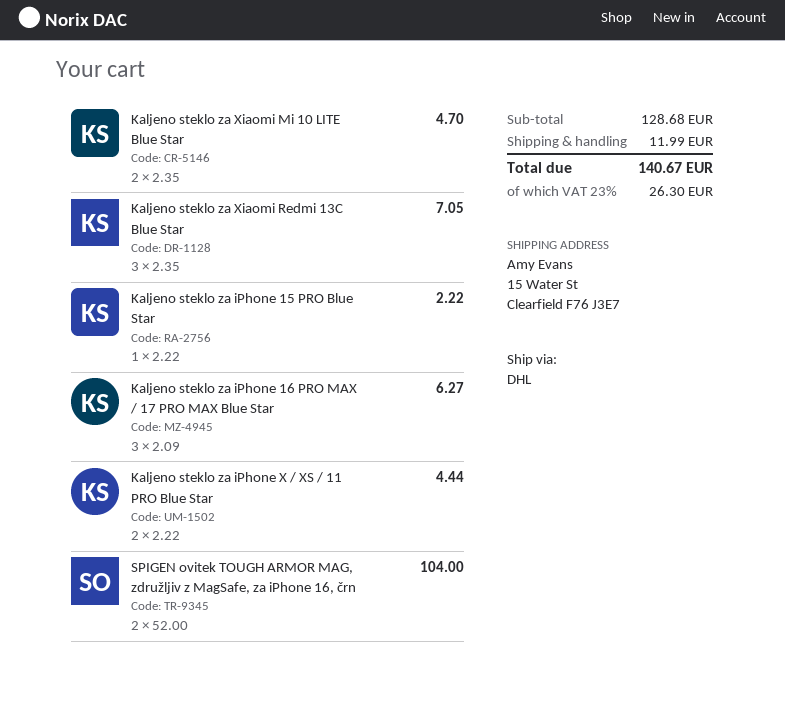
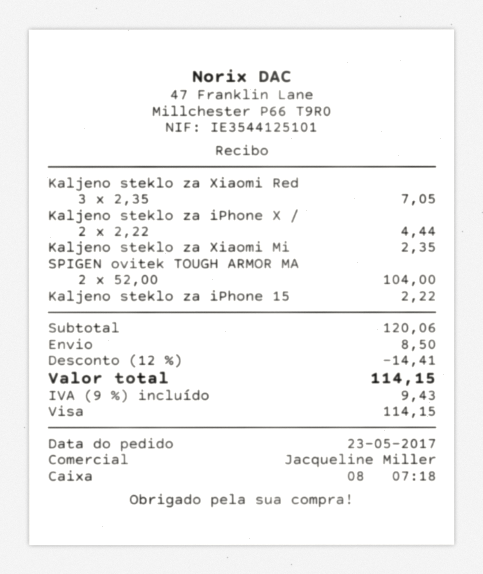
Kaljeno steklo za Xiaomi Mi 10 LITE Blue Star: 2 x 2.35 = 4.70 -> 1 x 2.35 = 2.35
Kaljeno steklo za iPhone 16 PRO MAX / 17 PRO MAX Blue Star: 3 x 2.09 = 6.27 -> none
subtotal: 128.68 -> 120.06
discount: none -> 12% = 14.41
shipping: 11.99 -> 8.50
tax: 23% = 26.30 -> 9% = 9.43
total: 140.67 -> 114.15

